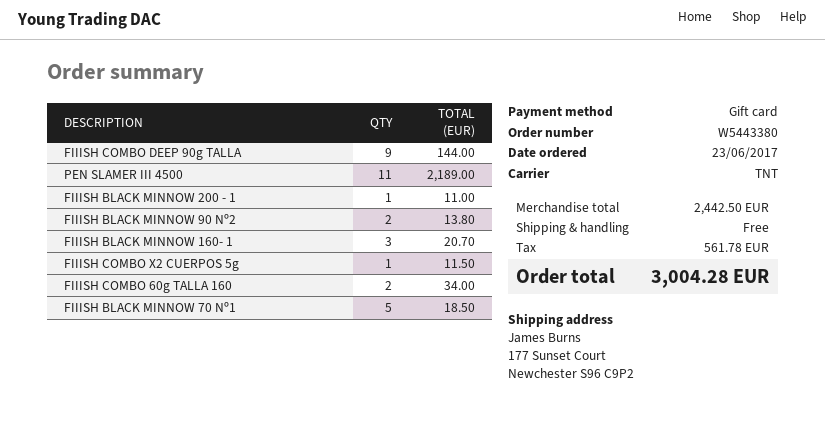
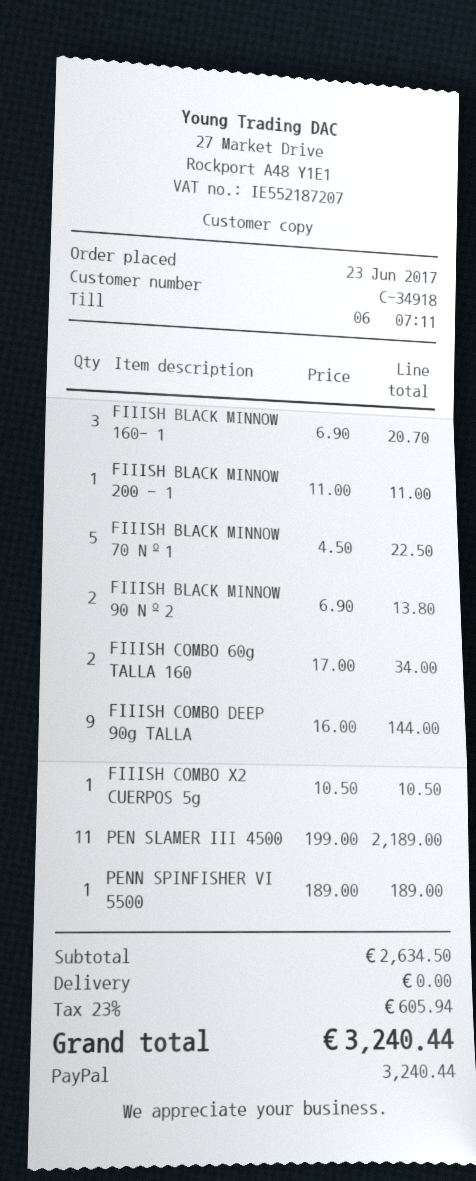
payment method: gift card -> PayPal
FIIISH COMBO X2 CUERPOS 5g: 1 for 11.50 -> 1 for 10.50
FIIISH BLACK MINNOW 70 Nº1: 5 for 18.50 -> 5 for 22.50
PENN SPINFISHER VI 5500: none -> 1 for 189.00
subtotal: 2442.50 -> 2634.50
tax: 561.78 -> 605.94
total: 3004.28 -> 3240.44

